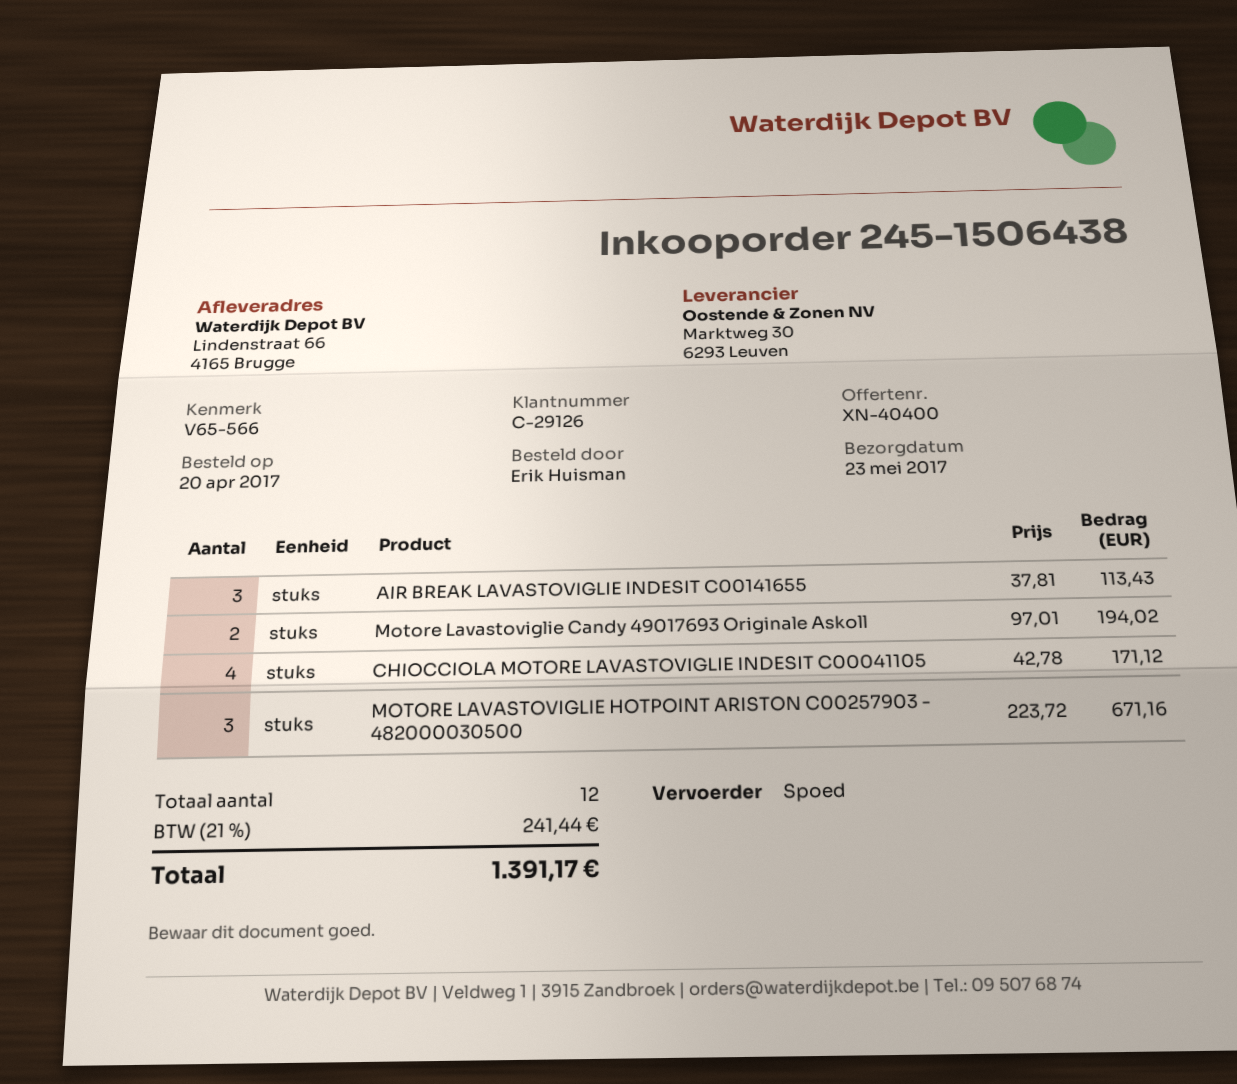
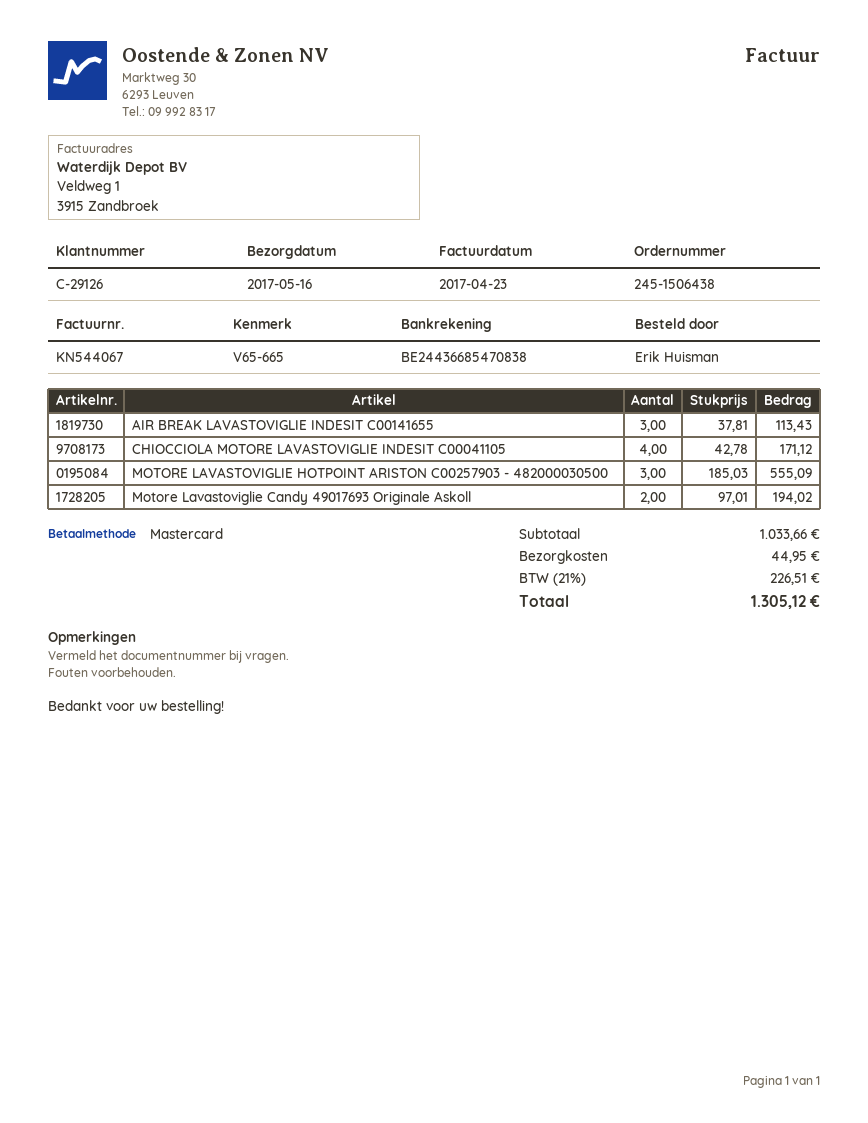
delivery date: 2017-05-23 -> 2017-05-16
reference: V65-566 -> V65-665
MOTORE LAVASTOVIGLIE HOTPOINT ARISTON C00257903 - 482000030500: 3 x 223.72 = 671.16 -> 3 x 185.03 = 555.09
shipping: none -> 44.95
tax: 21% = 241.44 -> 21% = 226.51
total: 1391.17 -> 1305.12

